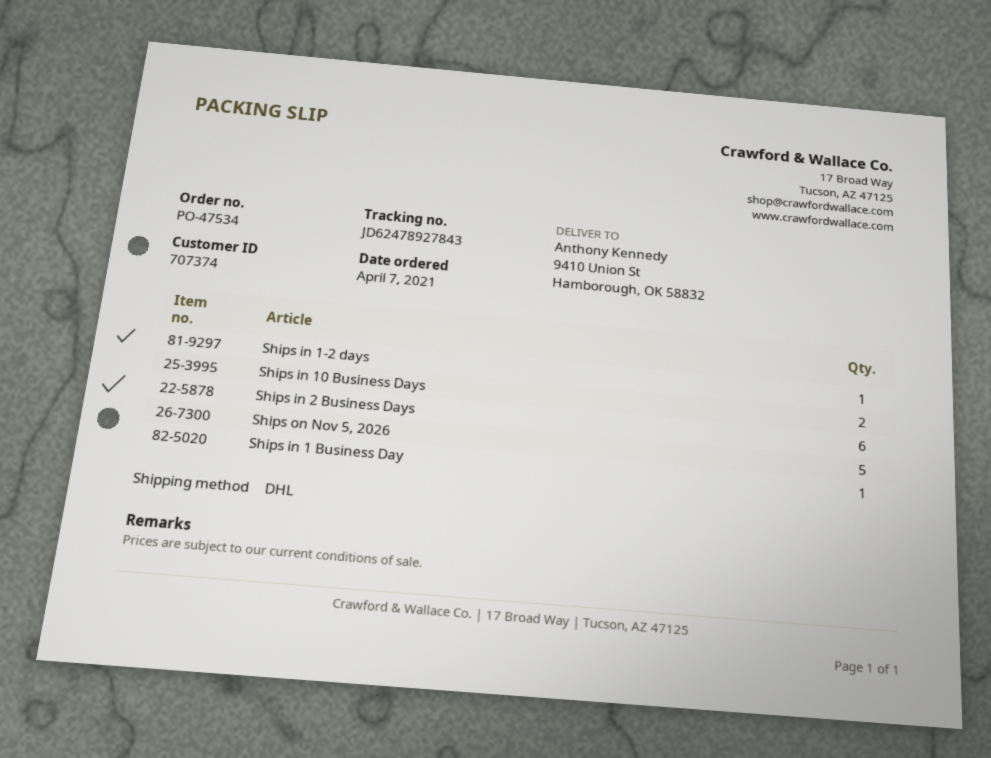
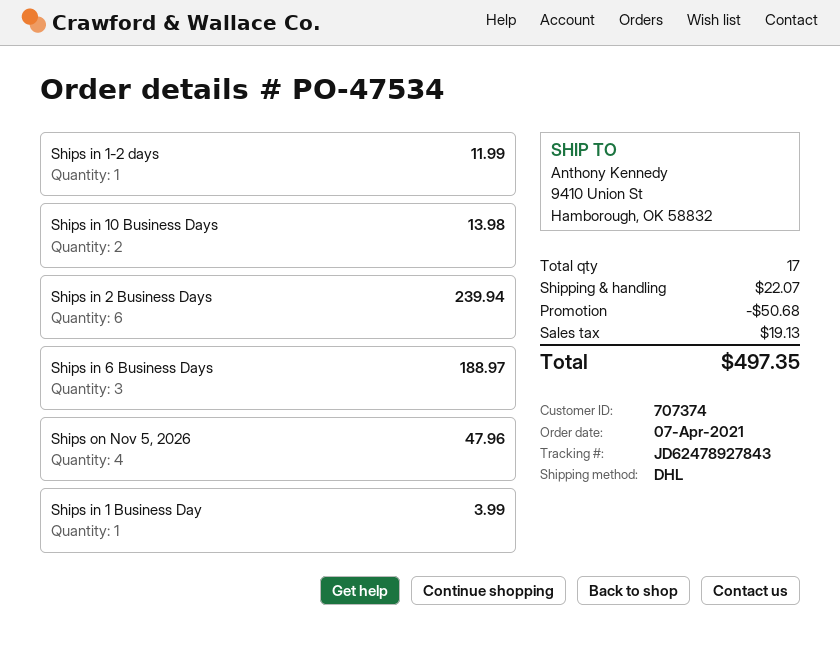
Ships on Nov 5, 2026: 5 -> 4
Ships in 6 Business Days: none -> 3

